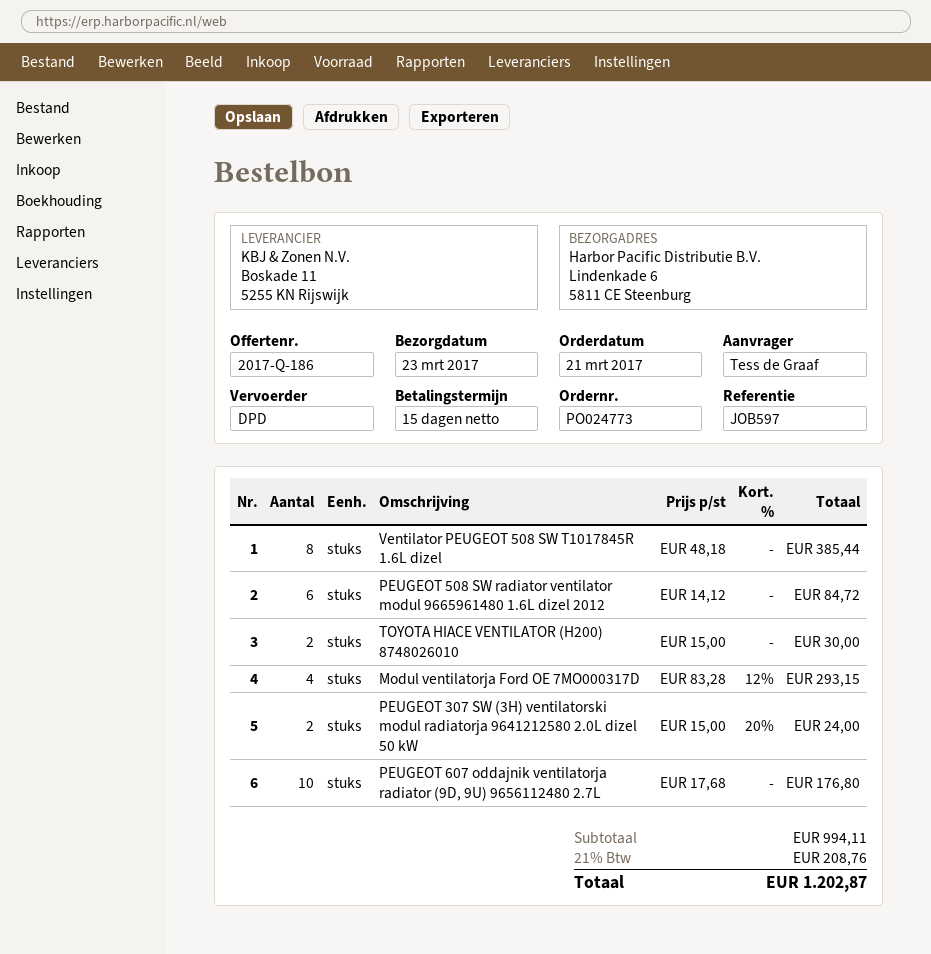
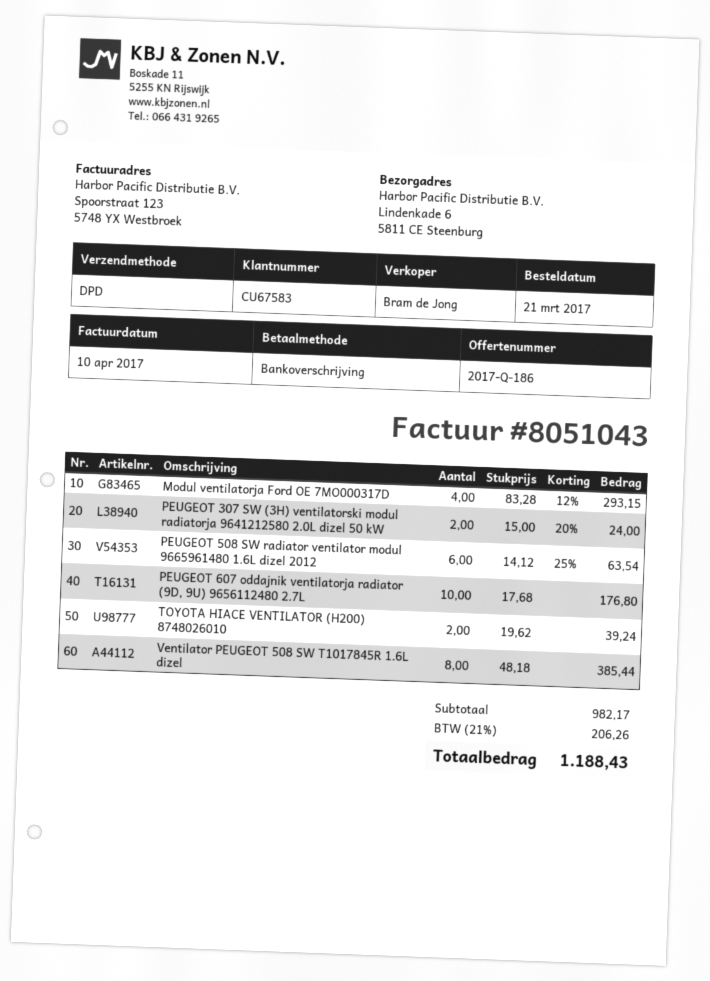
PEUGEOT 508 SW radiator ventilator modul 9665961480 1.6L dizel 2012: 6 x 14.12 = 84.72 -> 6 x 14.12 - 25% = 63.54
TOYOTA HIACE VENTILATOR (H200) 8748026010: 2 x 15.00 = 30.00 -> 2 x 19.62 = 39.24
subtotal: 994.11 -> 982.17
tax: 21% = 208.76 -> 21% = 206.26
total: 1202.87 -> 1188.43

